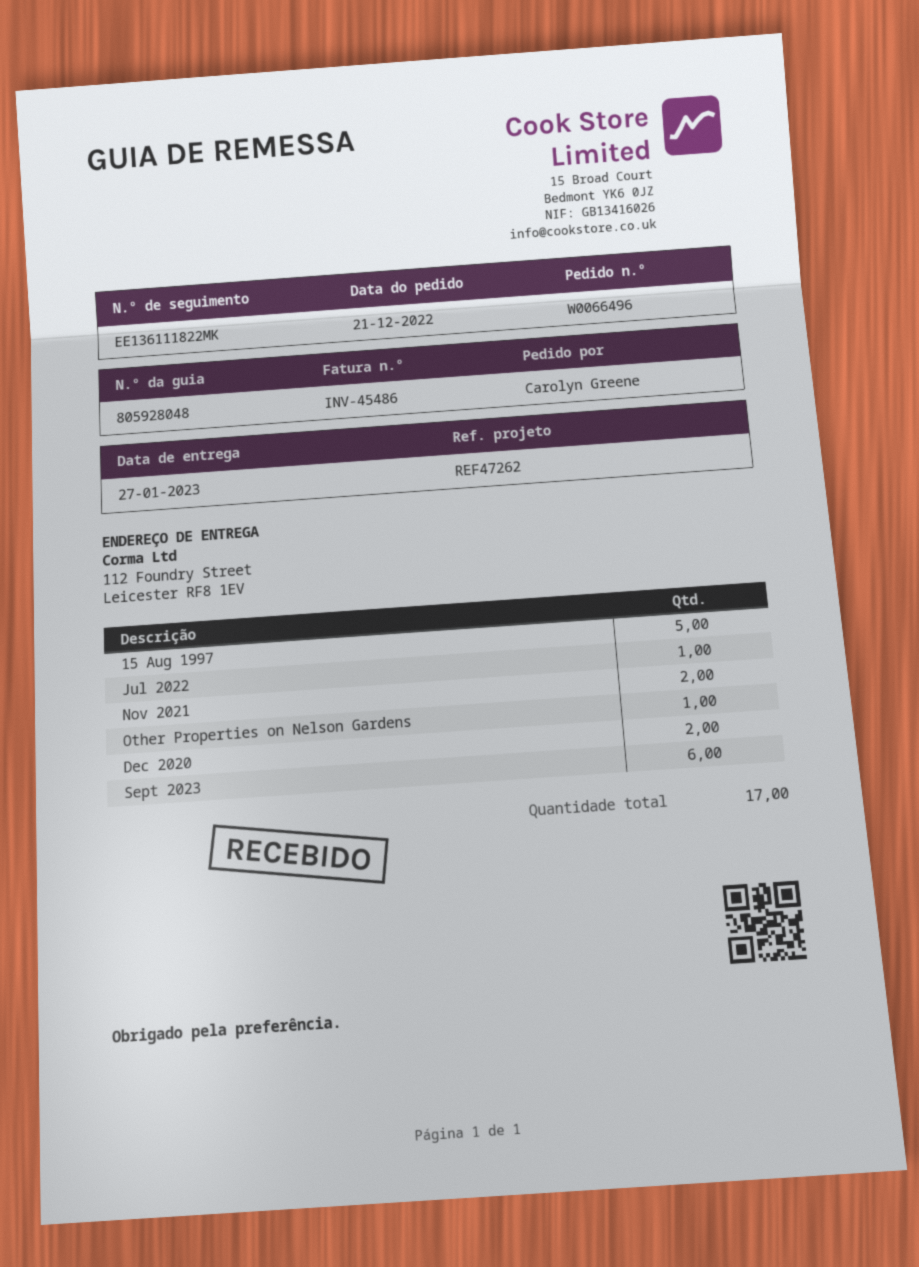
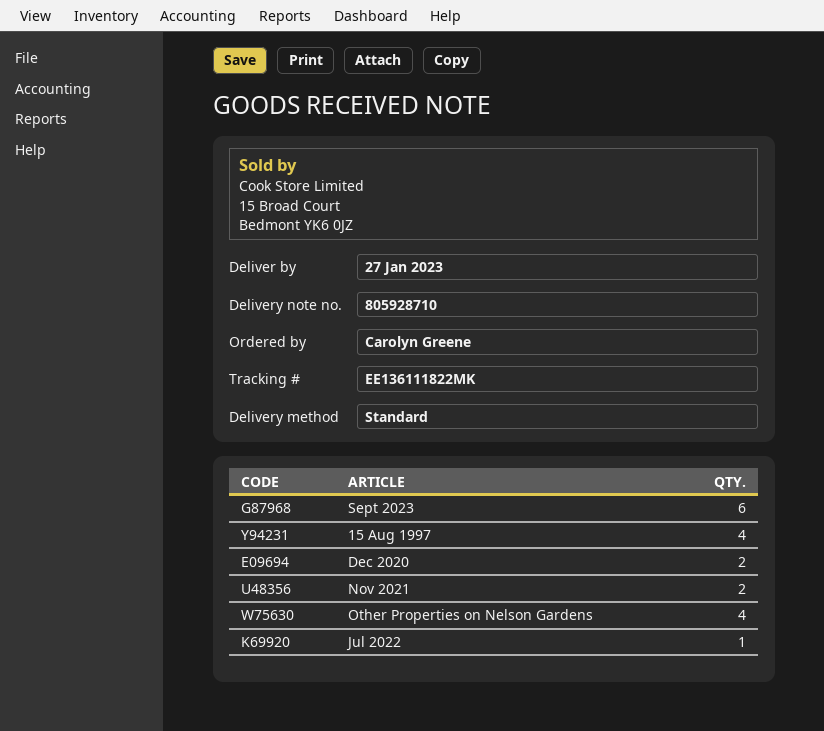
delivery note number: 805928048 -> 805928710
15 Aug 1997: 5 -> 4
Other Properties on Nelson Gardens: 1 -> 4

